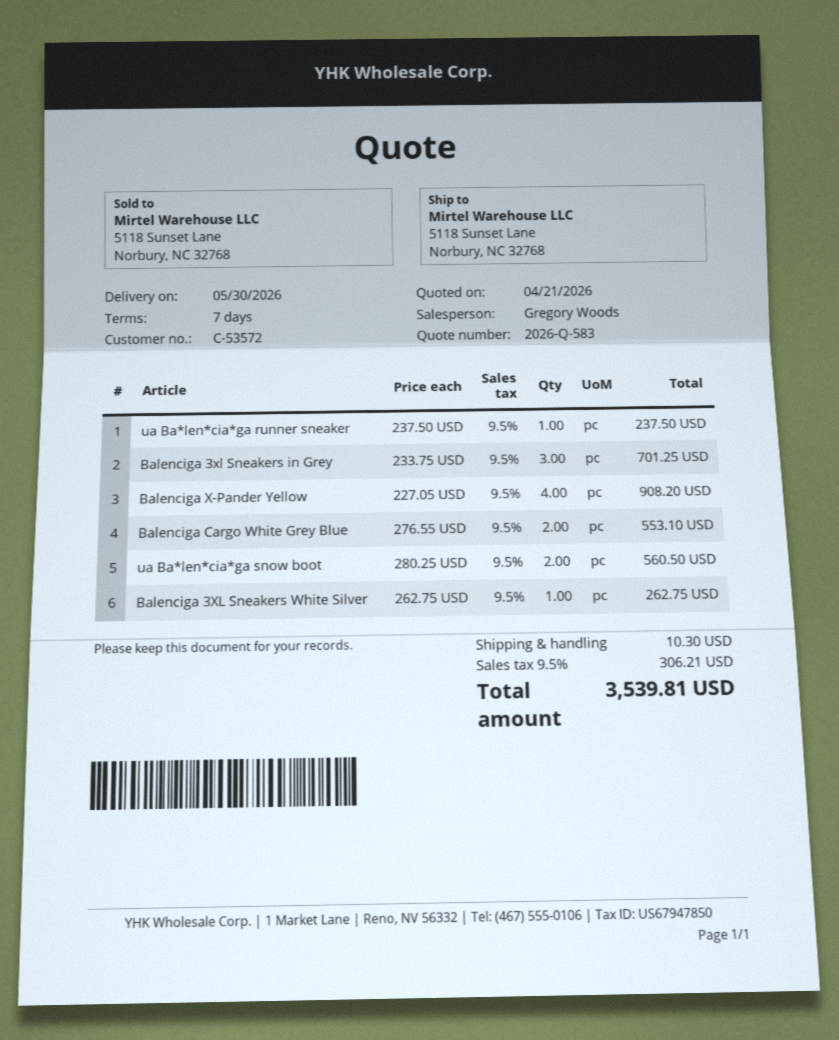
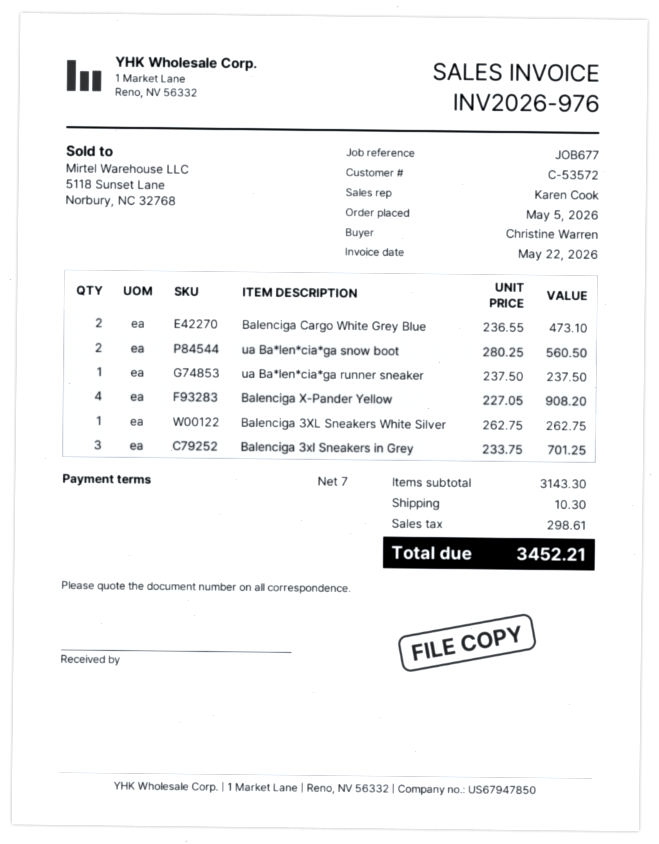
sales rep: Gregory Woods -> Karen Cook
Balenciga Cargo White Grey Blue: 2 x 276.55 = 553.10 -> 2 x 236.55 = 473.10
tax: 306.21 -> 298.61
total: 3539.81 -> 3452.21

